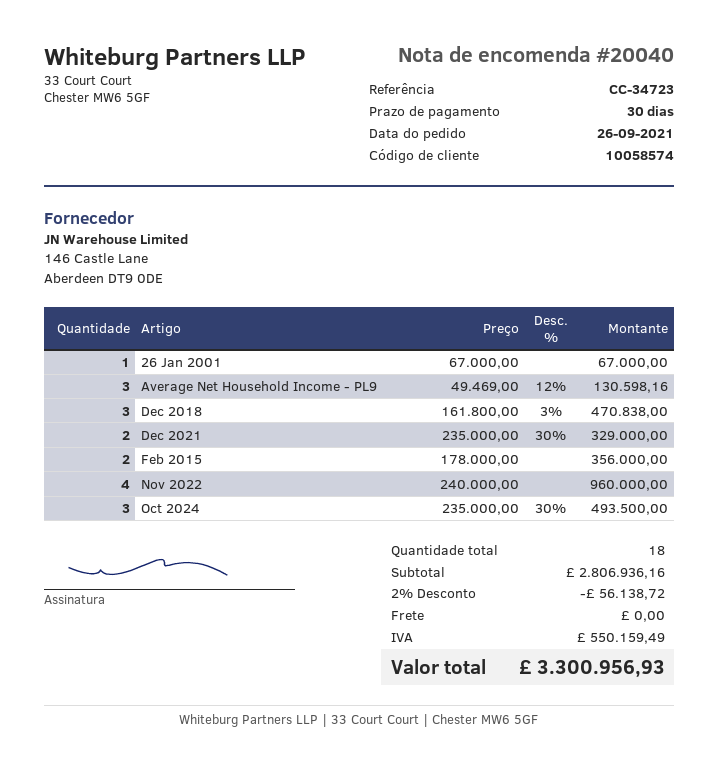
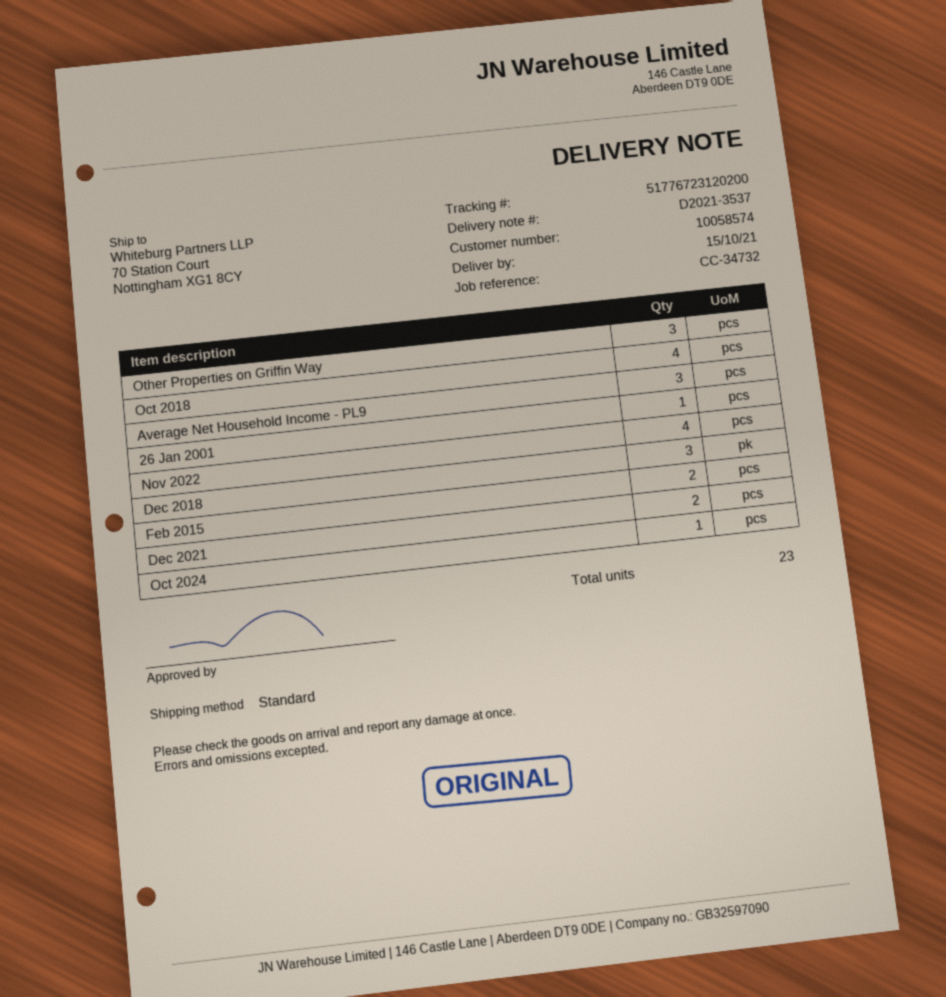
reference: CC-34723 -> CC-34732
Oct 2024: 3 -> 1
Other Properties on Griffin Way: none -> 3
Oct 2018: none -> 4
total quantity: 18 -> 23

